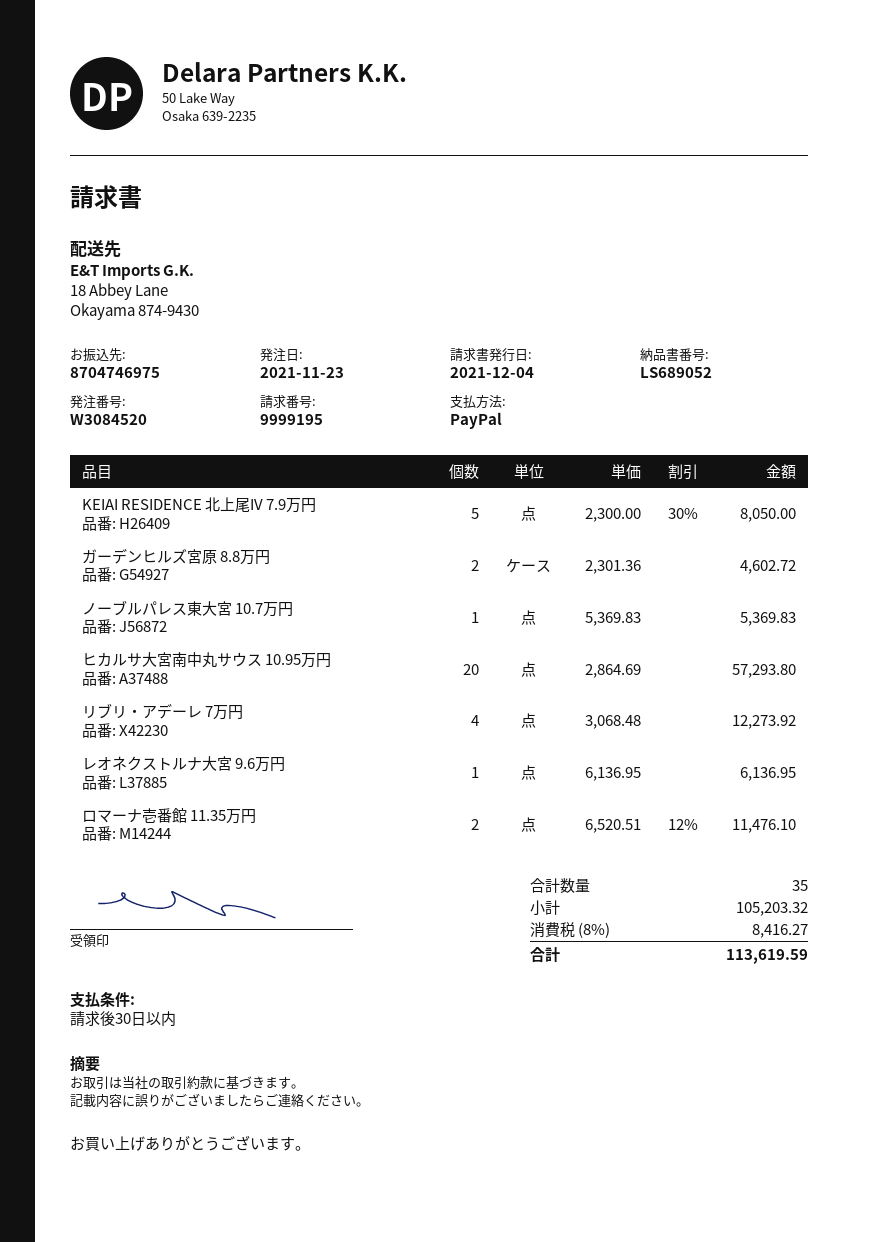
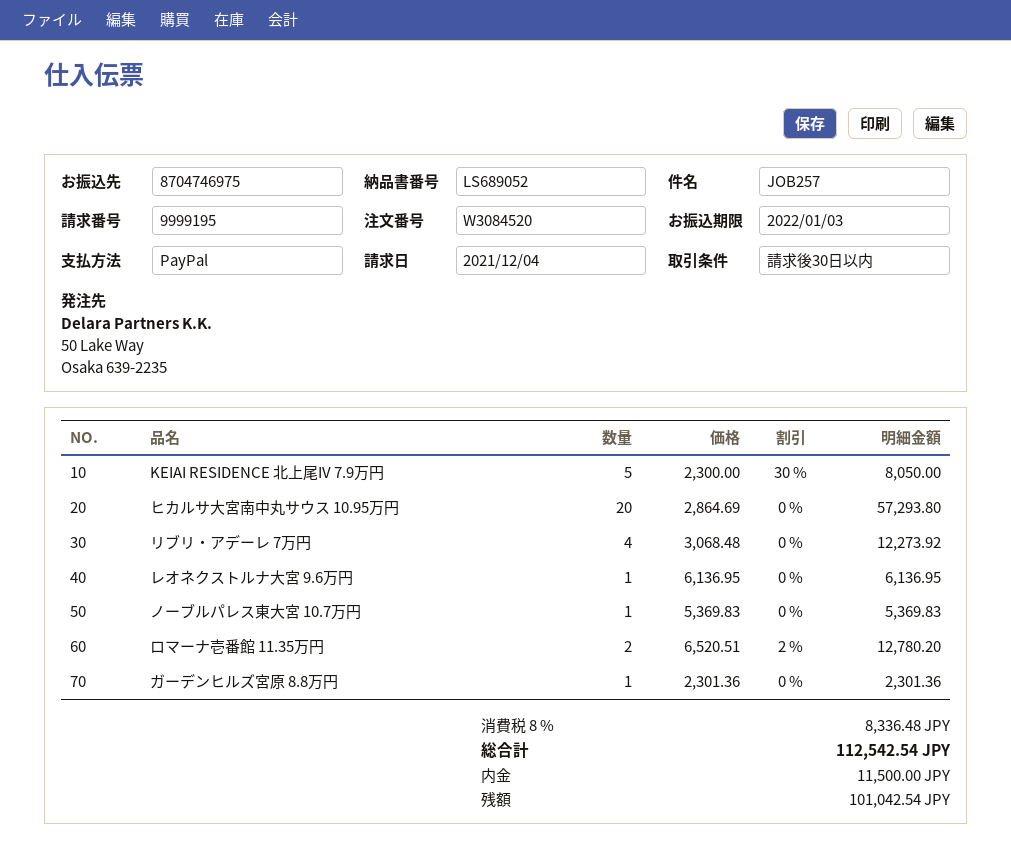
ガーデンヒルズ宮原 8.8万円: 2 x 2301.36 = 4602.72 -> 1 x 2301.36 = 2301.36
ロマーナ壱番館 11.35万円: 2 x 6520.51 - 12% = 11476.10 -> 2 x 6520.51 - 2% = 12780.20
tax: 8% = 8416.27 -> 8% = 8336.48
total: 113619.59 -> 112542.54

